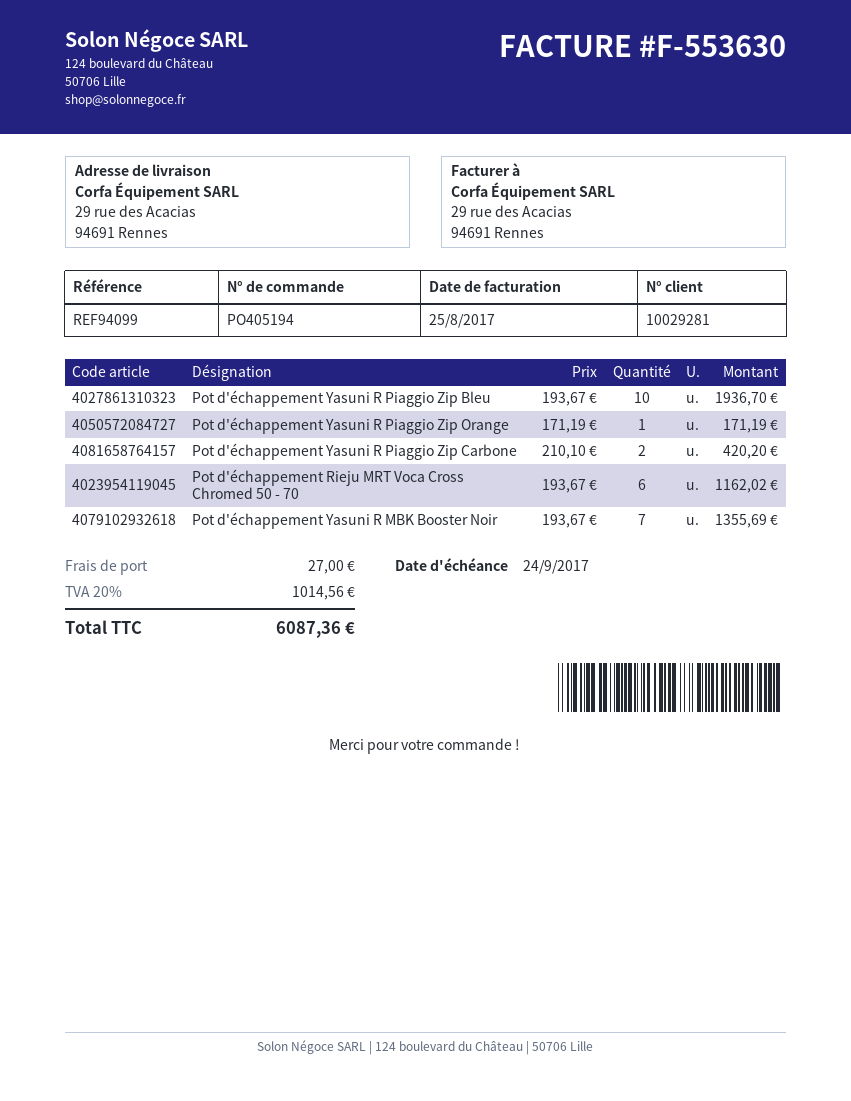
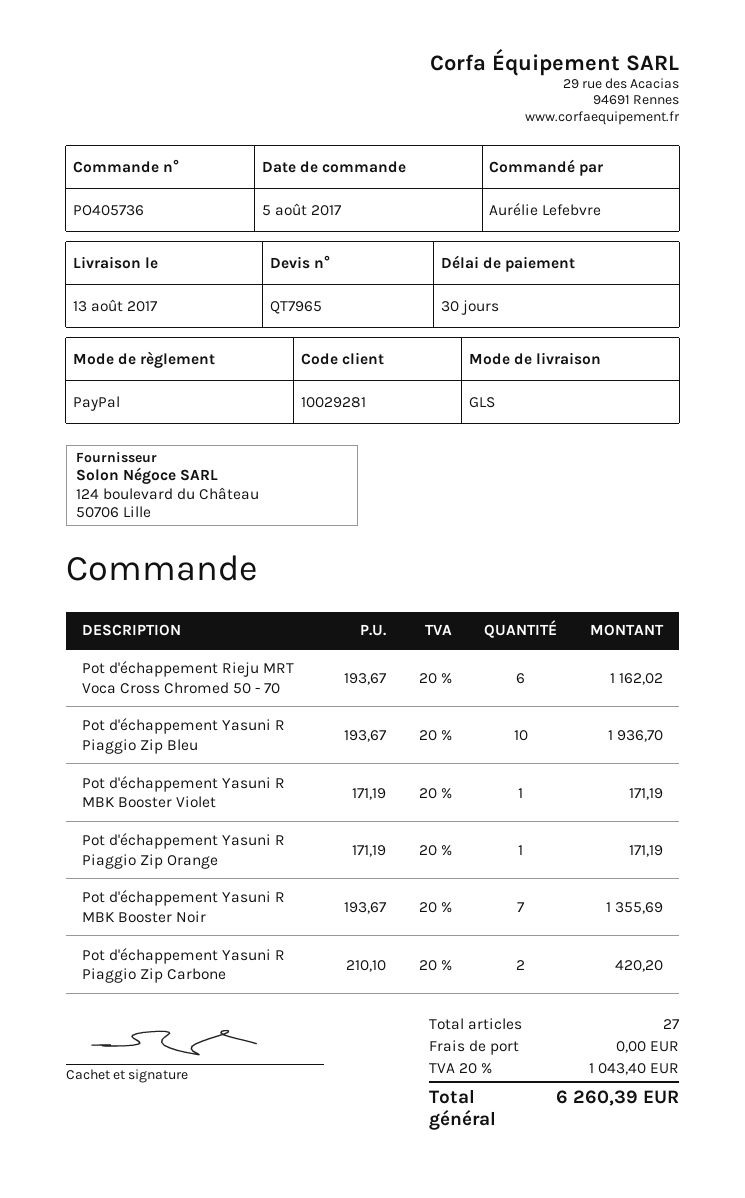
order number: PO405194 -> PO405736
Pot d'échappement Yasuni R MBK Booster Violet: none -> 1 x 171.19 = 171.19
shipping: 27.00 -> 0.00
tax: 20% = 1014.56 -> 20% = 1043.40
total: 6087.36 -> 6260.39

